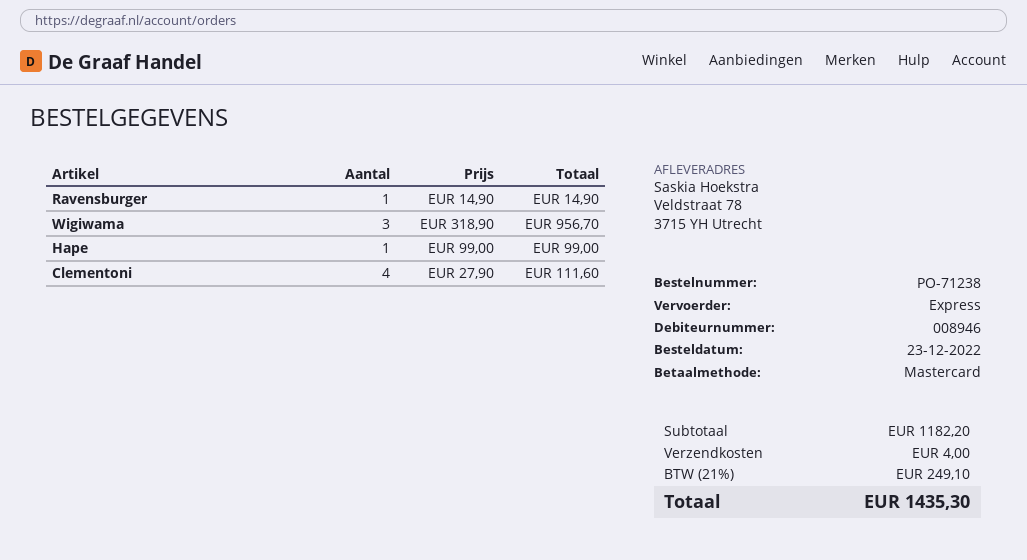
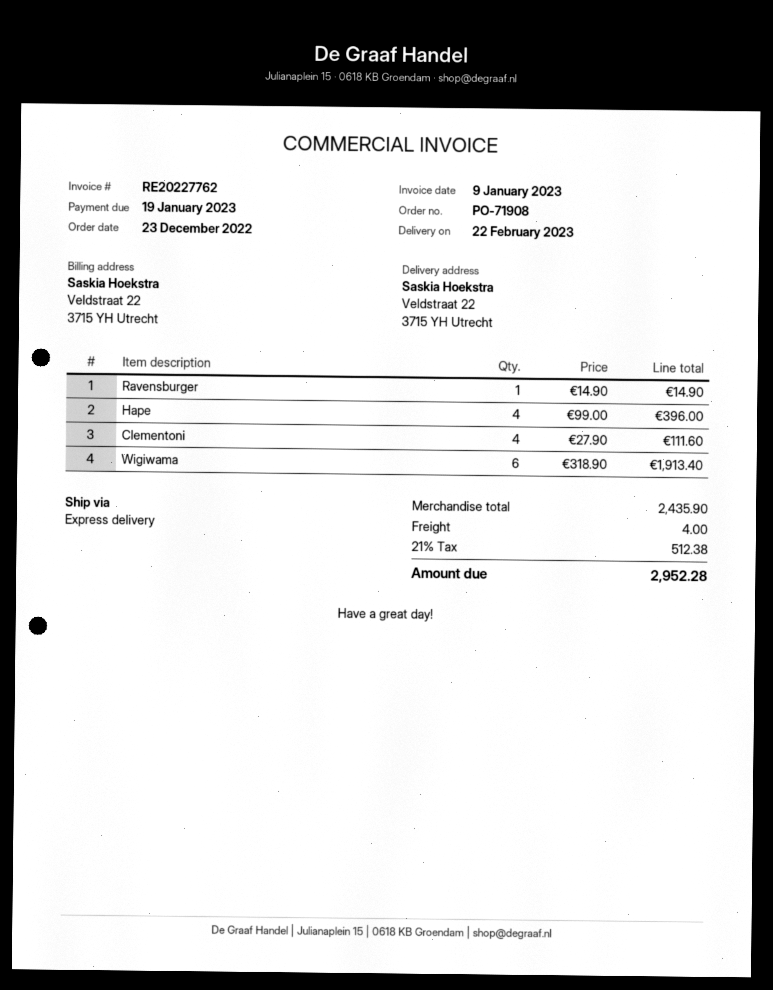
order number: PO-71238 -> PO-71908
ship to: Veldstraat 78, 3715 YH Utrecht -> Veldstraat 22, 3715 YH Utrecht
Wigiwama: 3 x 318.90 = 956.70 -> 6 x 318.90 = 1913.40
Hape: 1 x 99.00 = 99.00 -> 4 x 99.00 = 396.00
subtotal: 1182.20 -> 2435.90
tax: 21% = 249.10 -> 21% = 512.38
total: 1435.30 -> 2952.28

